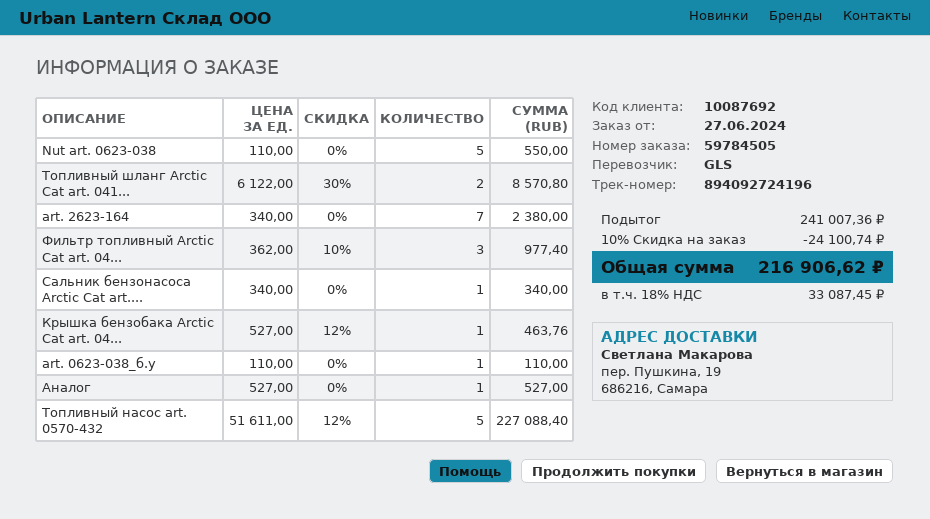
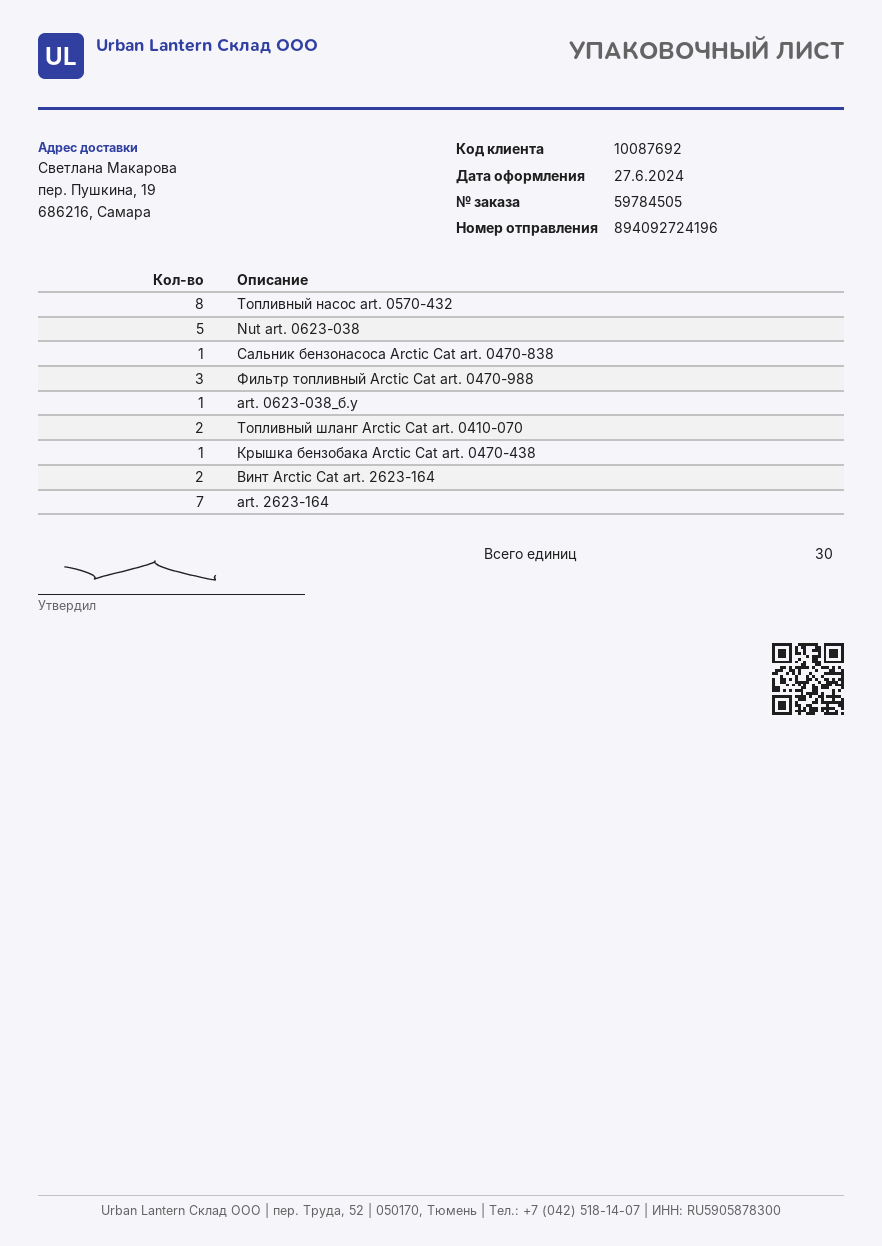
Аналог: 1 -> none
Топливный насос art. 0570-432: 5 -> 8
Винт Arctic Cat art. 2623-164: none -> 2

